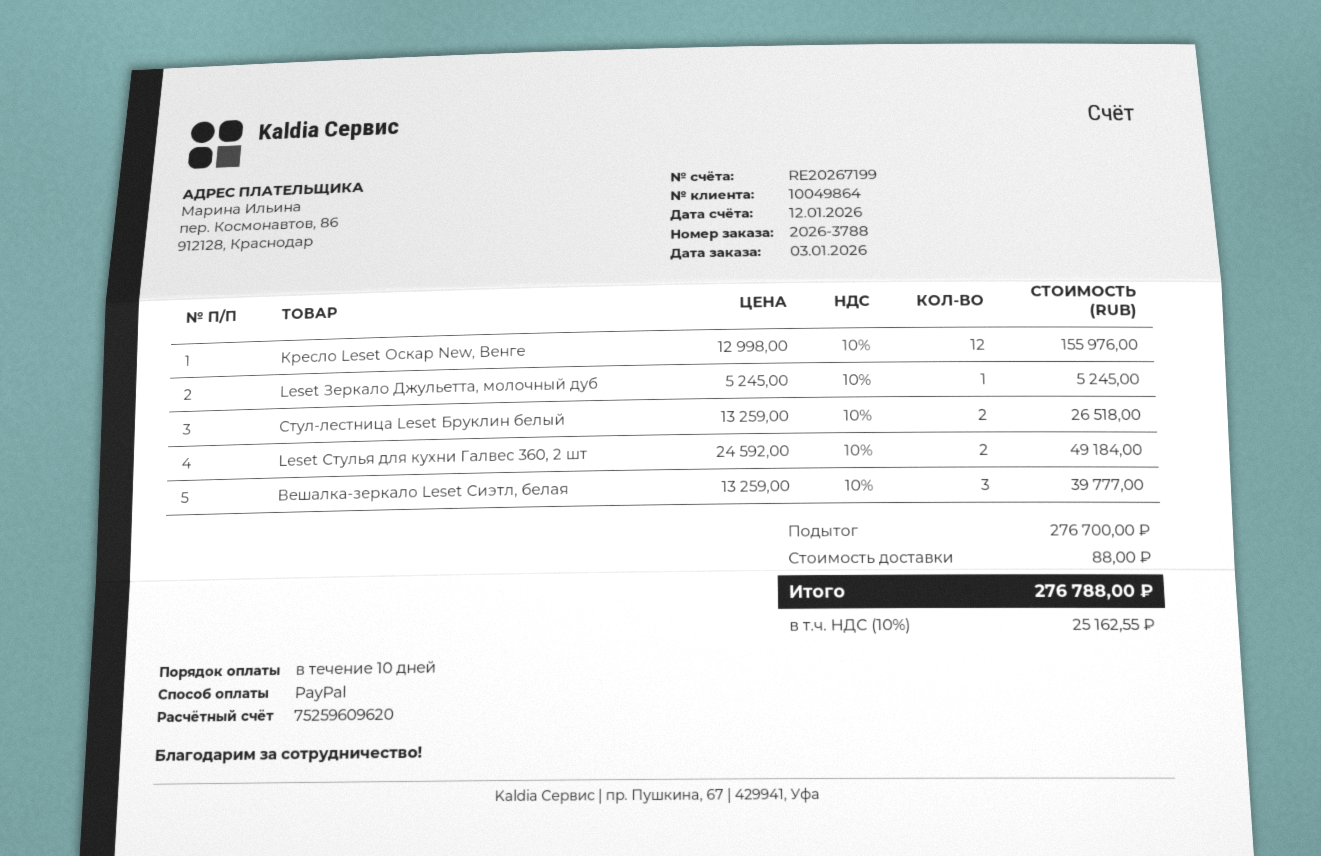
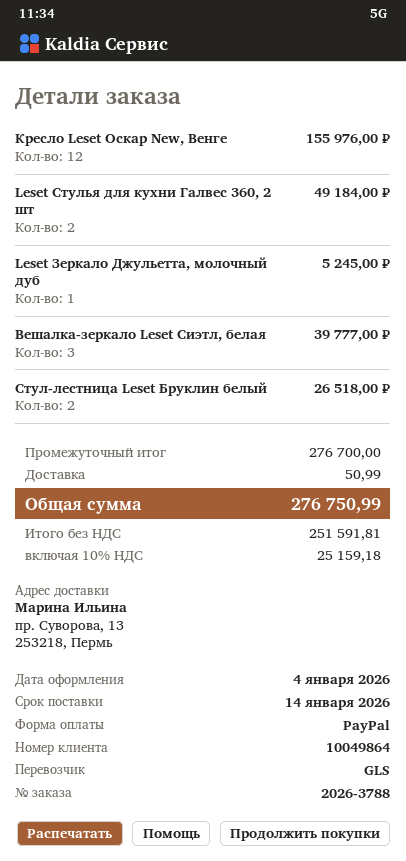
order date: 2026-01-03 -> 2026-01-04
shipping: 88.00 -> 50.99
tax: 10% = 25162.55 -> 10% = 25159.18
total: 276788.00 -> 276750.99

